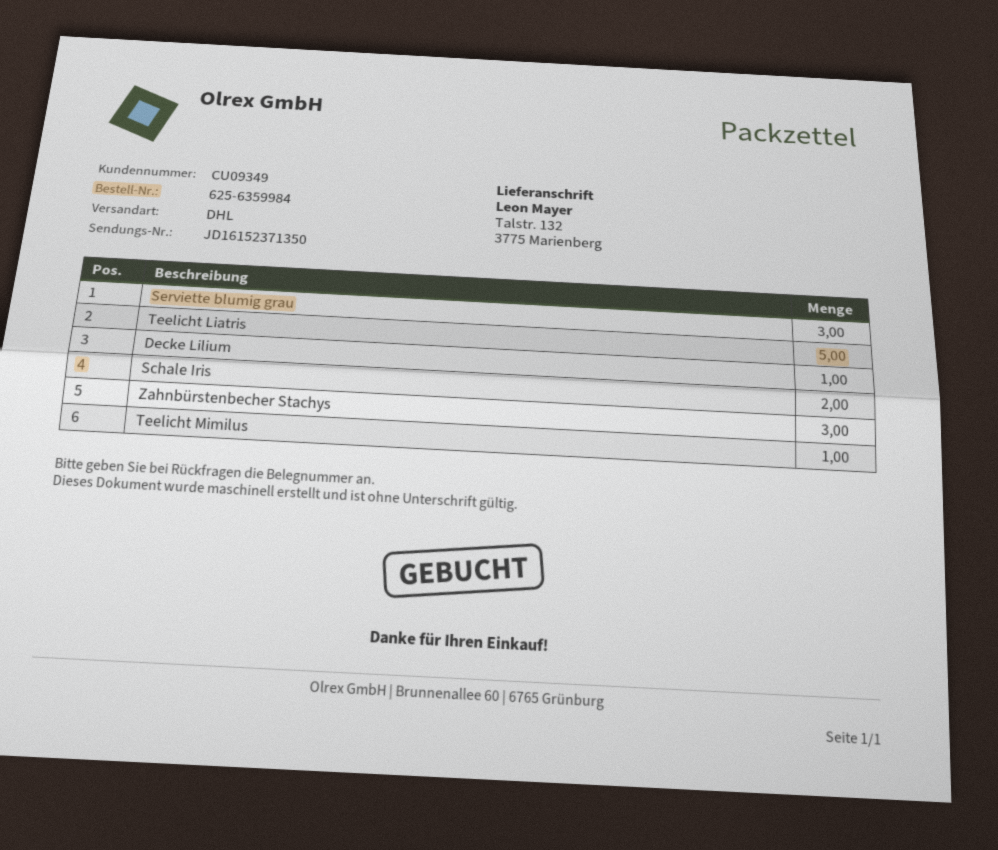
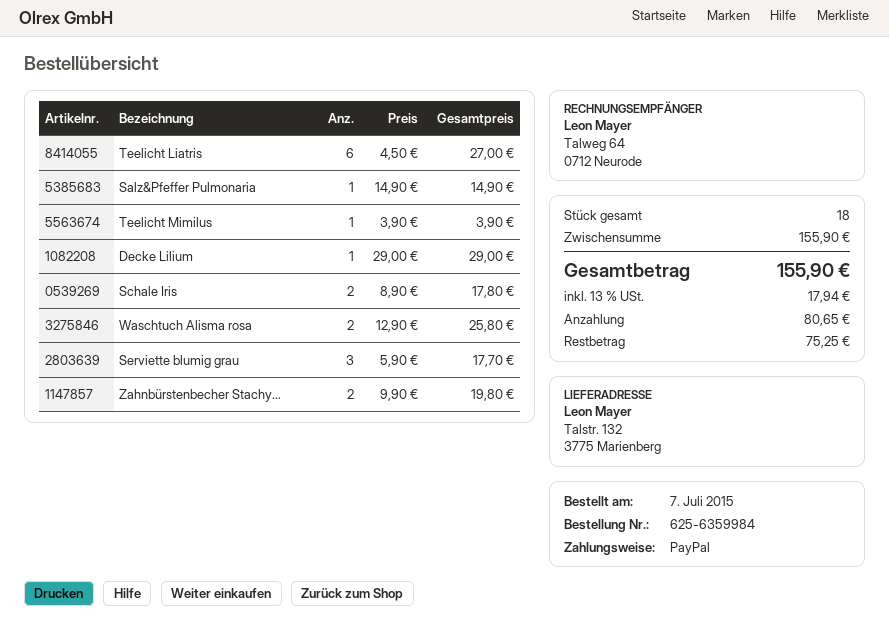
Teelicht Liatris: 5 -> 6
Zahnbürstenbecher Stachys: 3 -> 2
Salz&Pfeffer Pulmonaria: none -> 1
Waschtuch Alisma rosa: none -> 2

